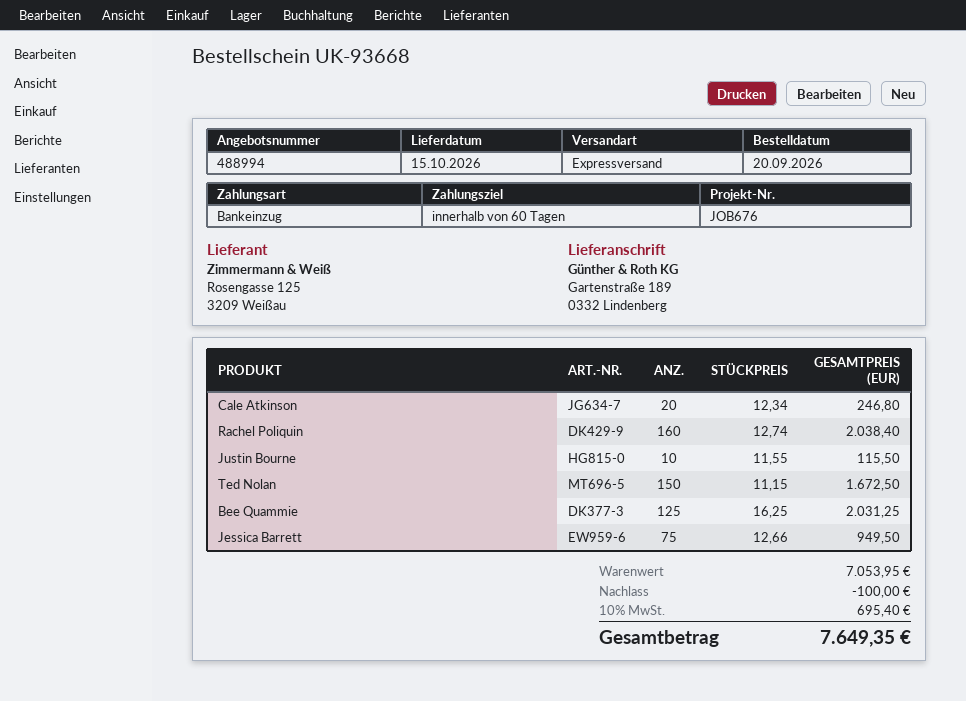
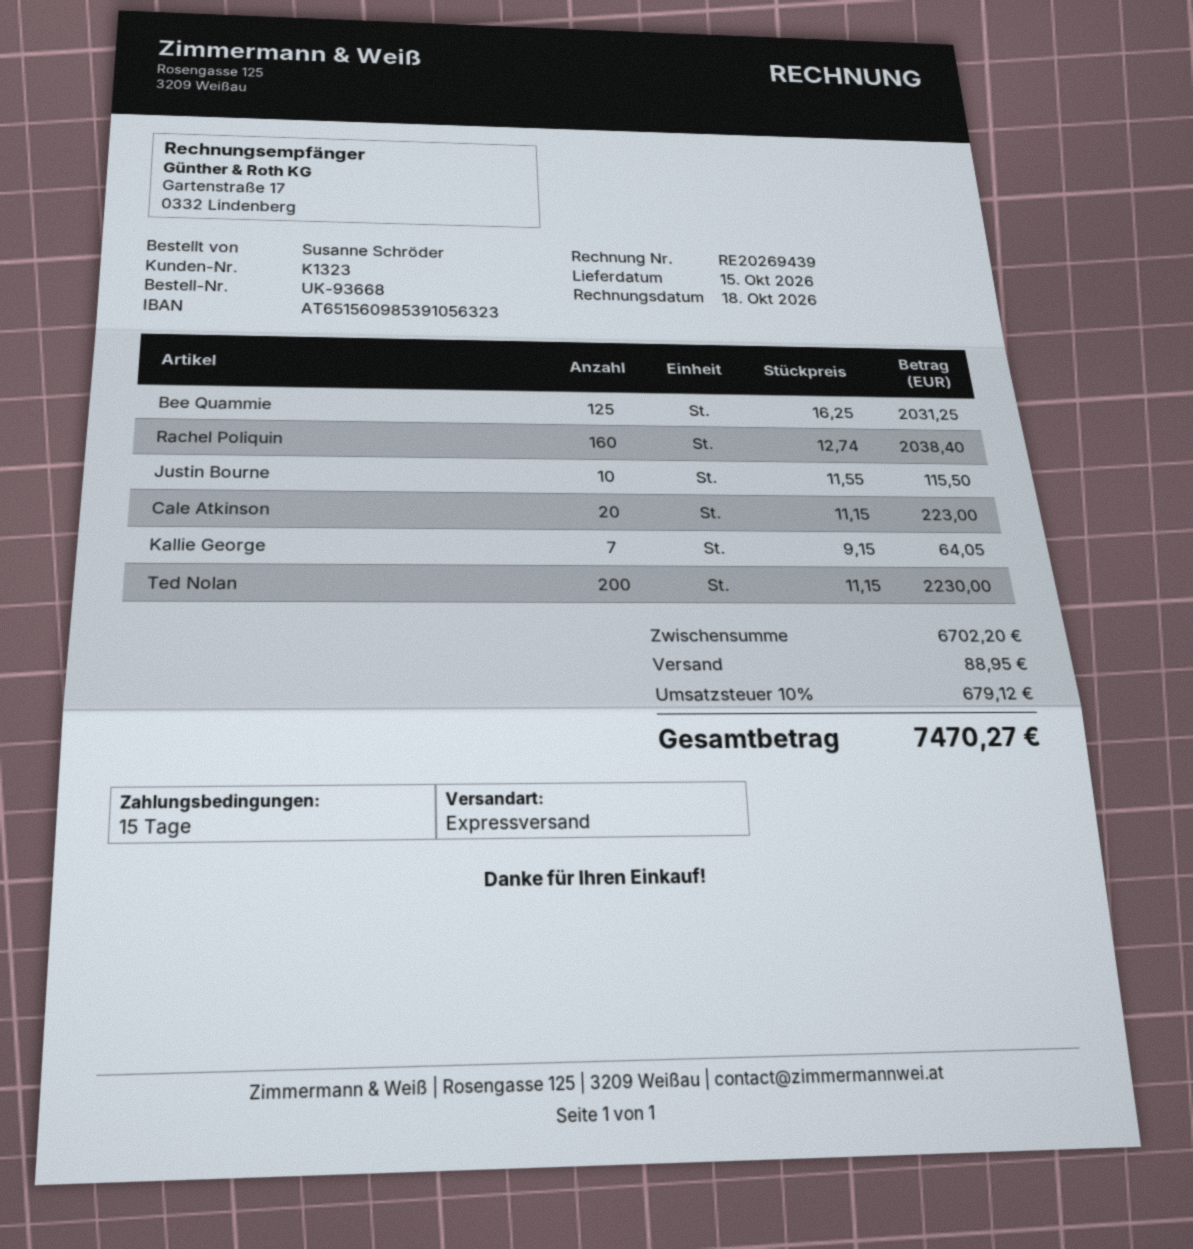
payment terms: 60 days -> 15 days
Cale Atkinson: 20 x 12.34 = 246.80 -> 20 x 11.15 = 223.00
Ted Nolan: 150 x 11.15 = 1672.50 -> 200 x 11.15 = 2230.00
Jessica Barrett: 75 x 12.66 = 949.50 -> none
Kallie George: none -> 7 x 9.15 = 64.05
subtotal: 7053.95 -> 6702.20
discount: 100.00 -> none
shipping: none -> 88.95
tax: 10% = 695.40 -> 10% = 679.12
total: 7649.35 -> 7470.27

